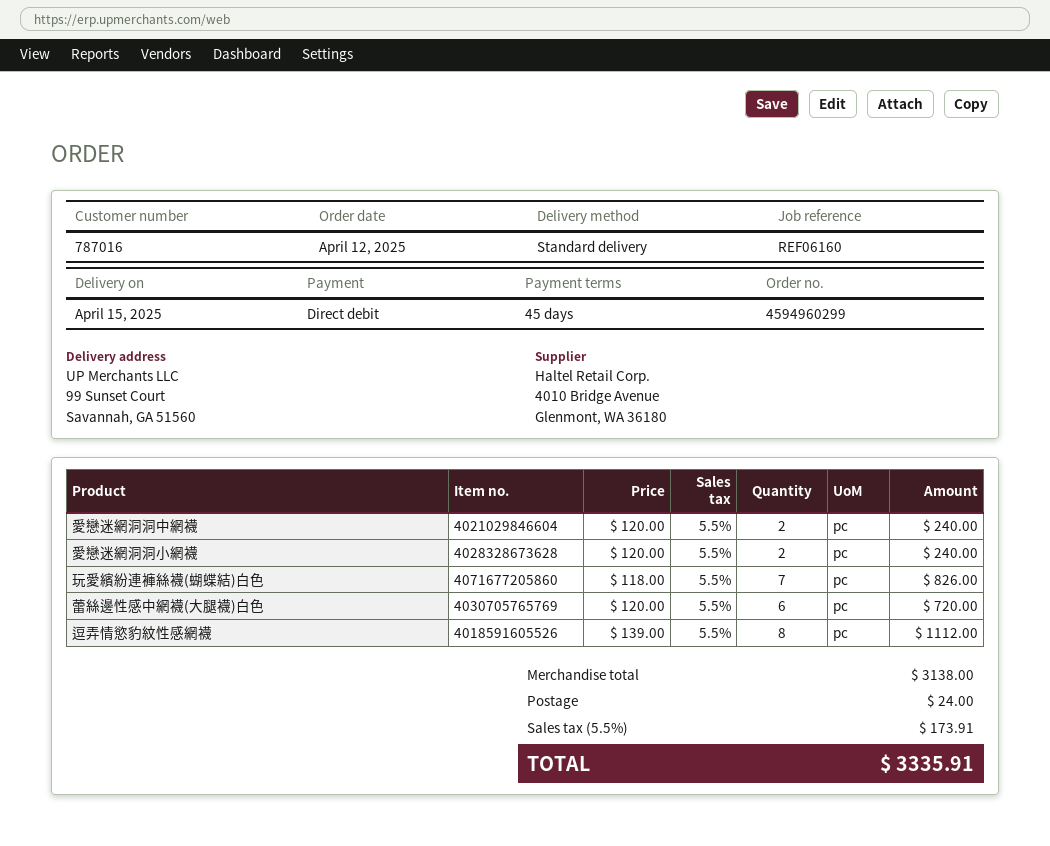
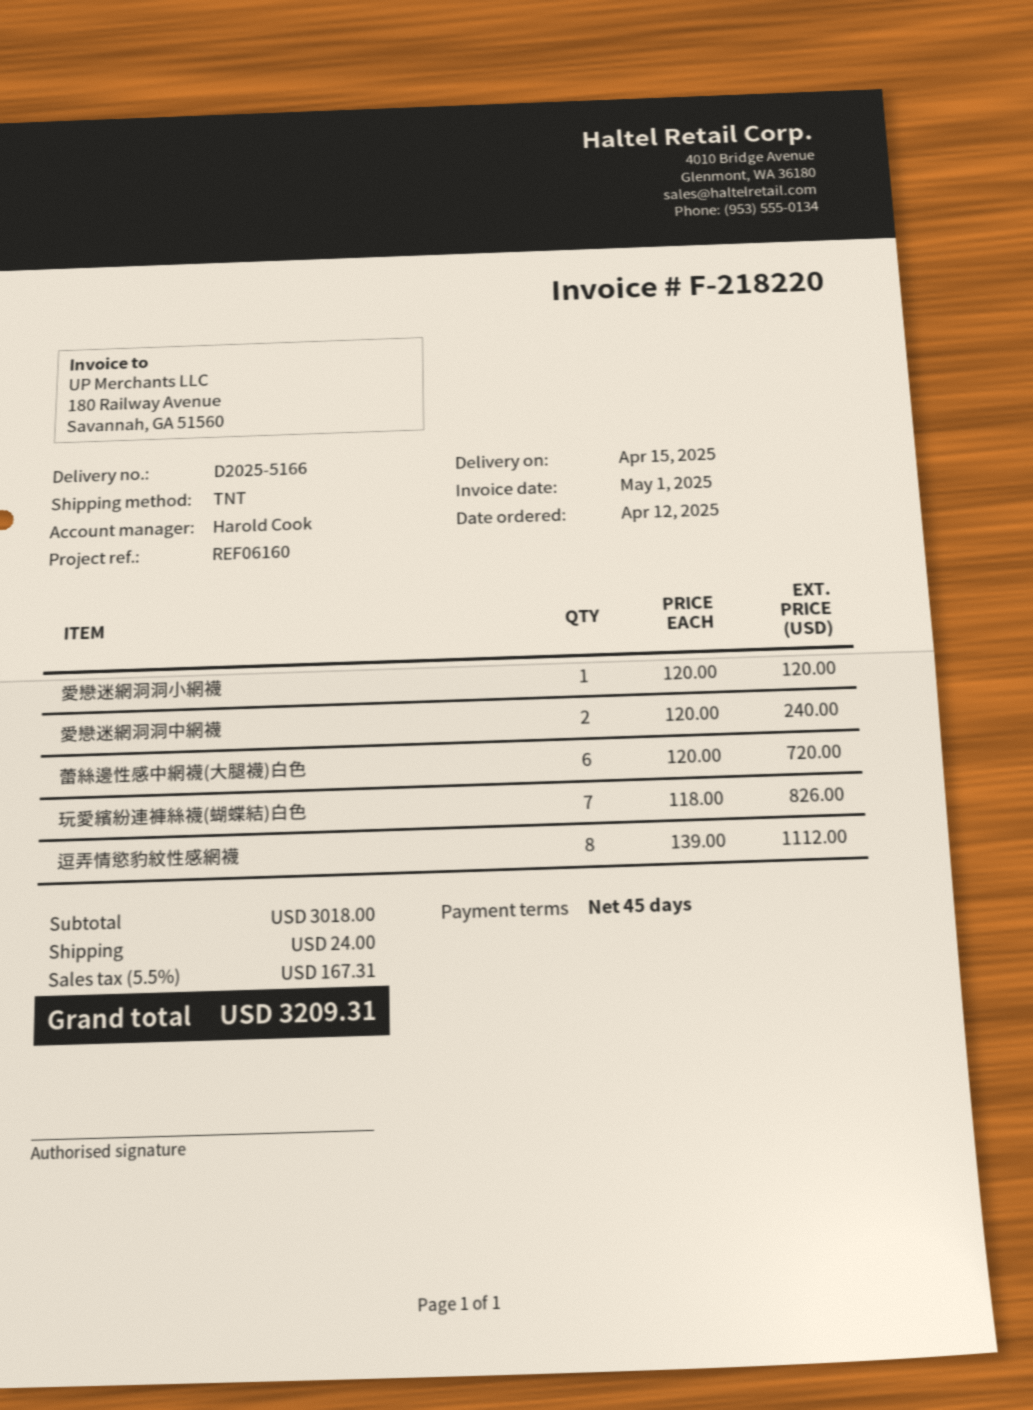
shipping method: standard -> TNT
愛戀迷網洞洞小網襪: 2 x 120.00 = 240.00 -> 1 x 120.00 = 120.00
subtotal: 3138.00 -> 3018.00
tax: 5.5% = 173.91 -> 5.5% = 167.31
total: 3335.91 -> 3209.31

